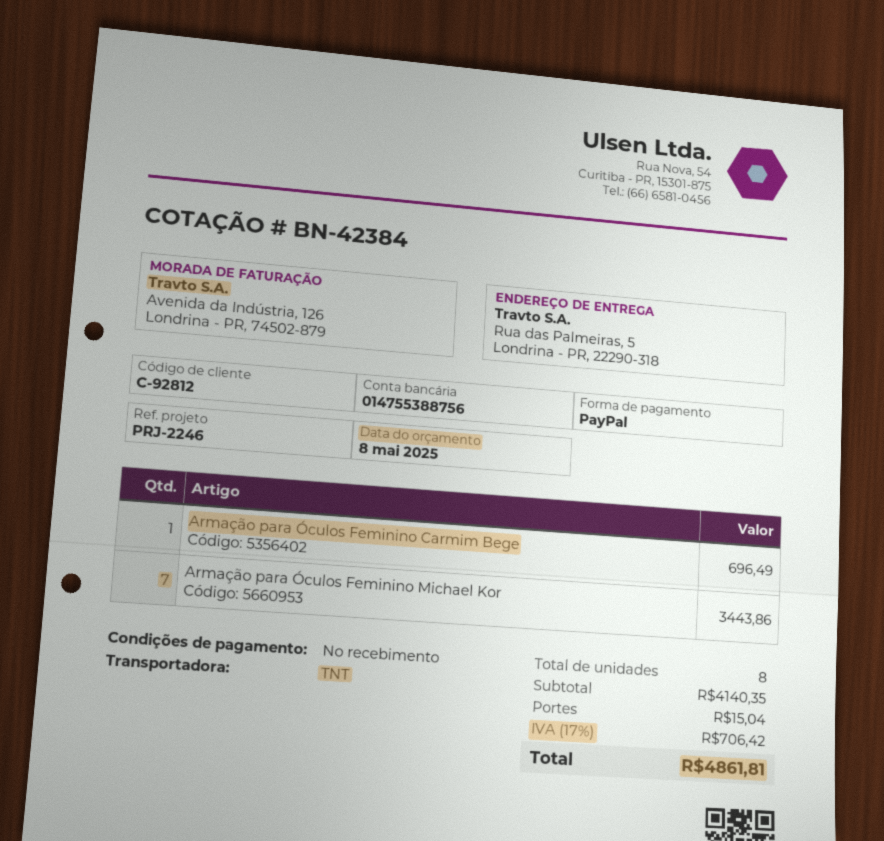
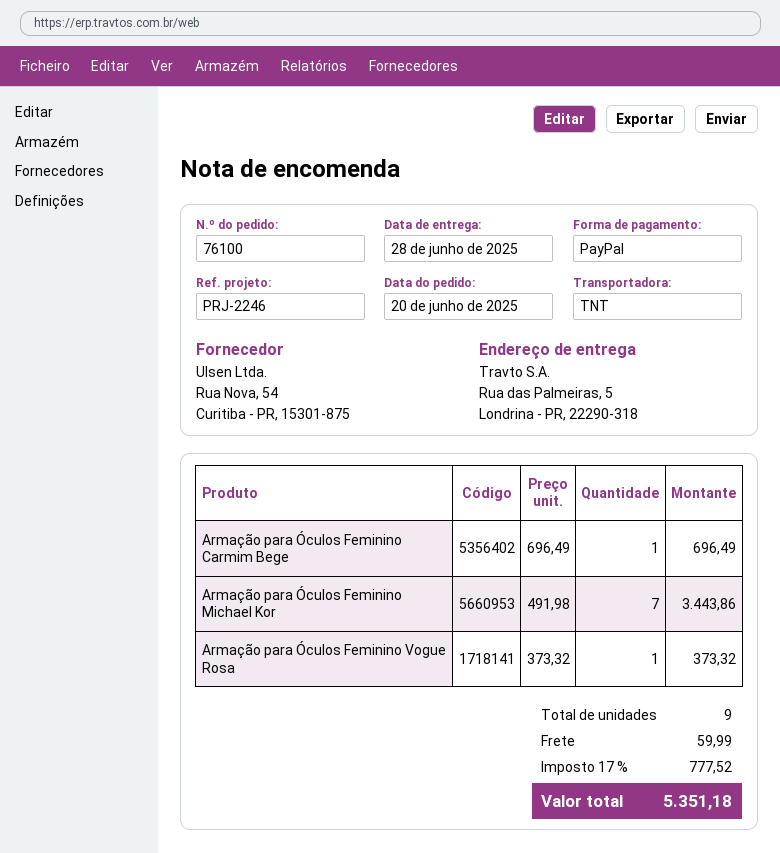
Armação para Óculos Feminino Vogue Rosa: none -> 1 for 373.32
total quantity: 8 -> 9
shipping: 15.04 -> 59.99
tax: 17% = 706.42 -> 17% = 777.52
total: 4861.81 -> 5351.18

